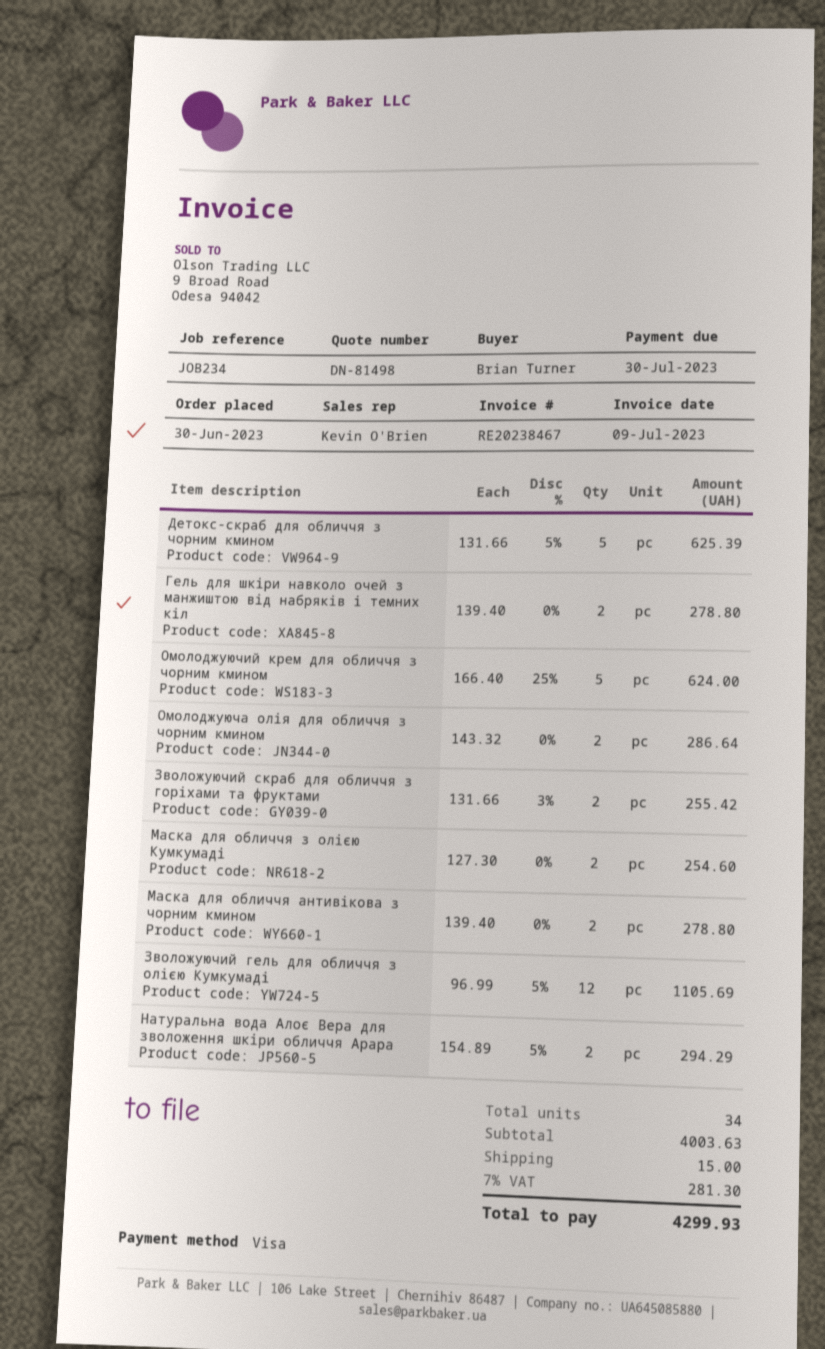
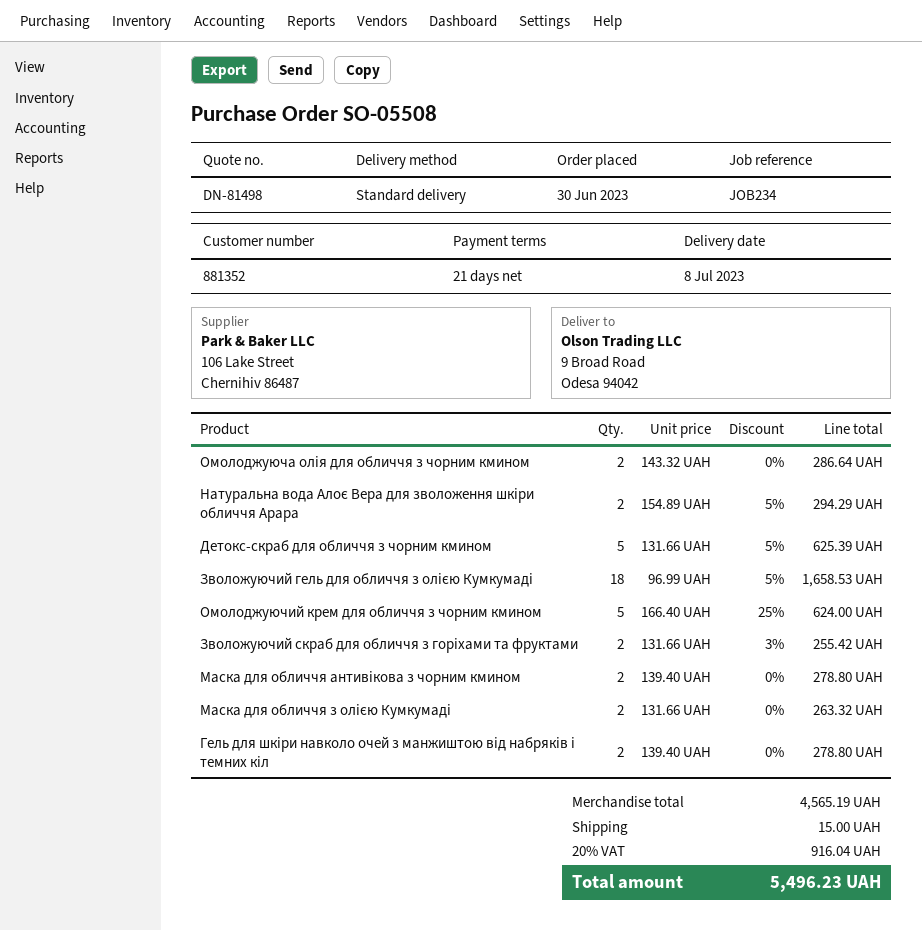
Маска для обличчя з олією Кумкумаді: 2 x 127.30 = 254.60 -> 2 x 131.66 = 263.32
Зволожуючий гель для обличчя з олією Кумкумаді: 12 x 96.99 - 5% = 1105.69 -> 18 x 96.99 - 5% = 1658.53
subtotal: 4003.63 -> 4565.19
tax: 7% = 281.30 -> 20% = 916.04
total: 4299.93 -> 5496.23

